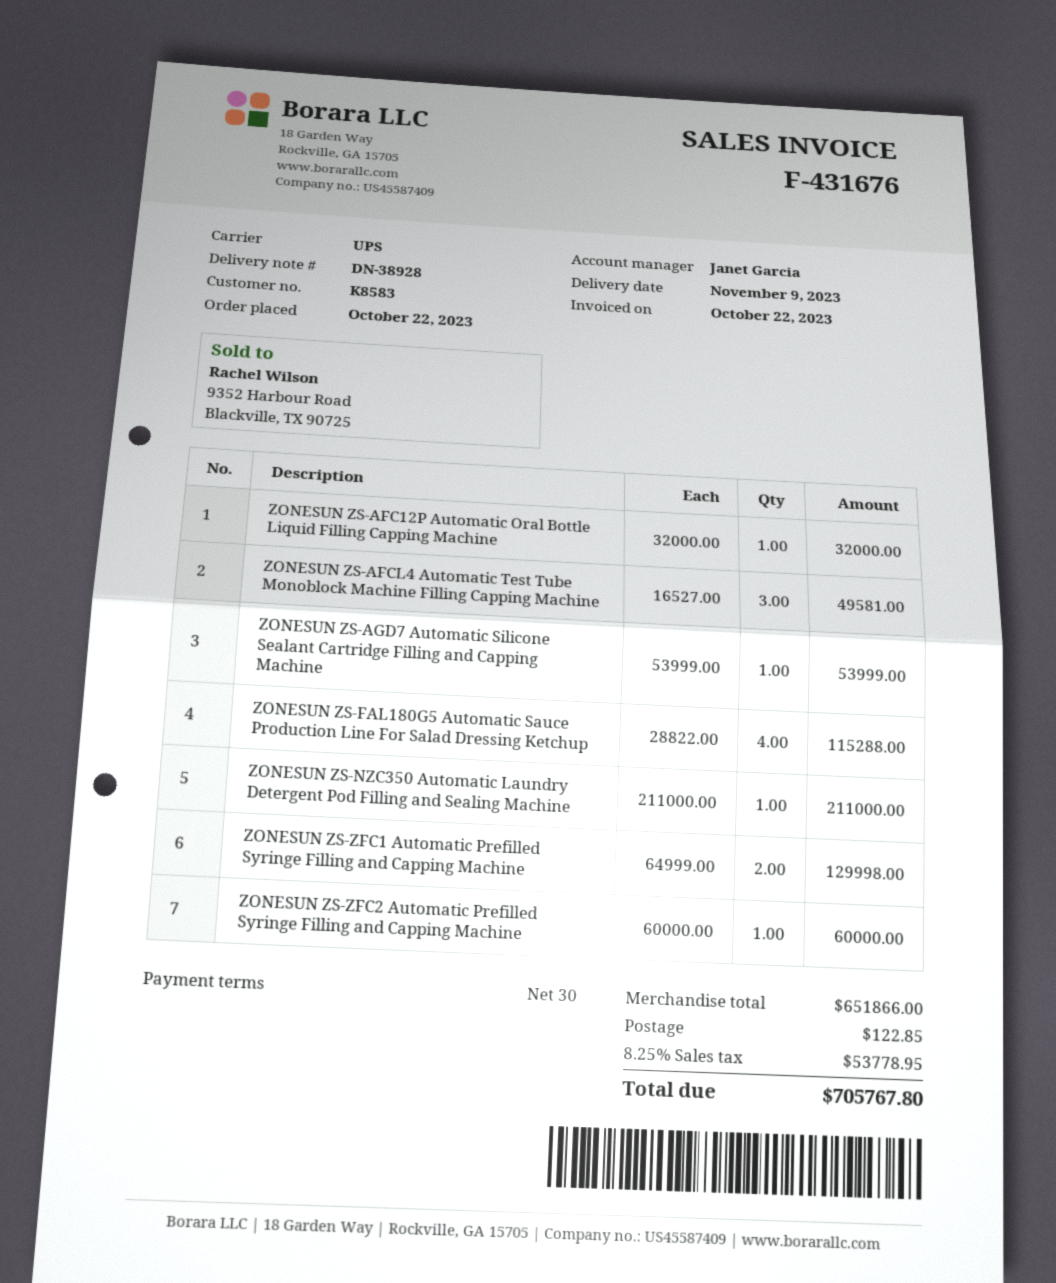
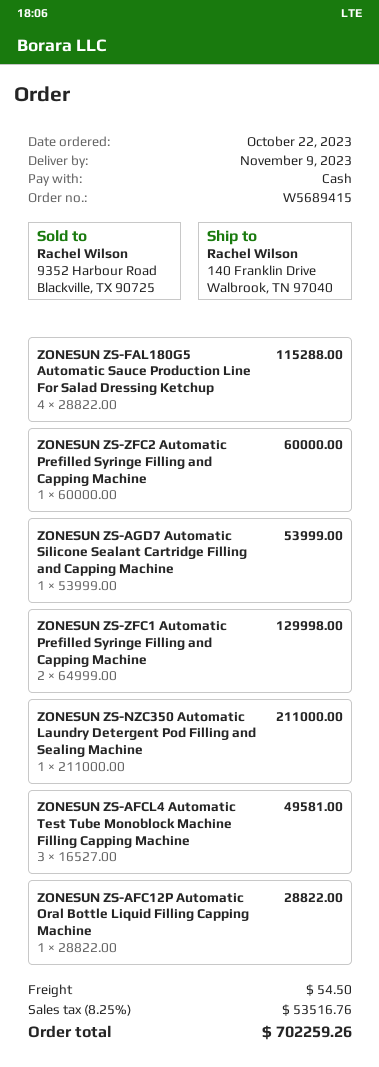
ZONESUN ZS-AFC12P Automatic Oral Bottle Liquid Filling Capping Machine: 1 x 32000.00 = 32000.00 -> 1 x 28822.00 = 28822.00
shipping: 122.85 -> 54.50
tax: 8.25% = 53778.95 -> 8.25% = 53516.76
total: 705767.80 -> 702259.26

